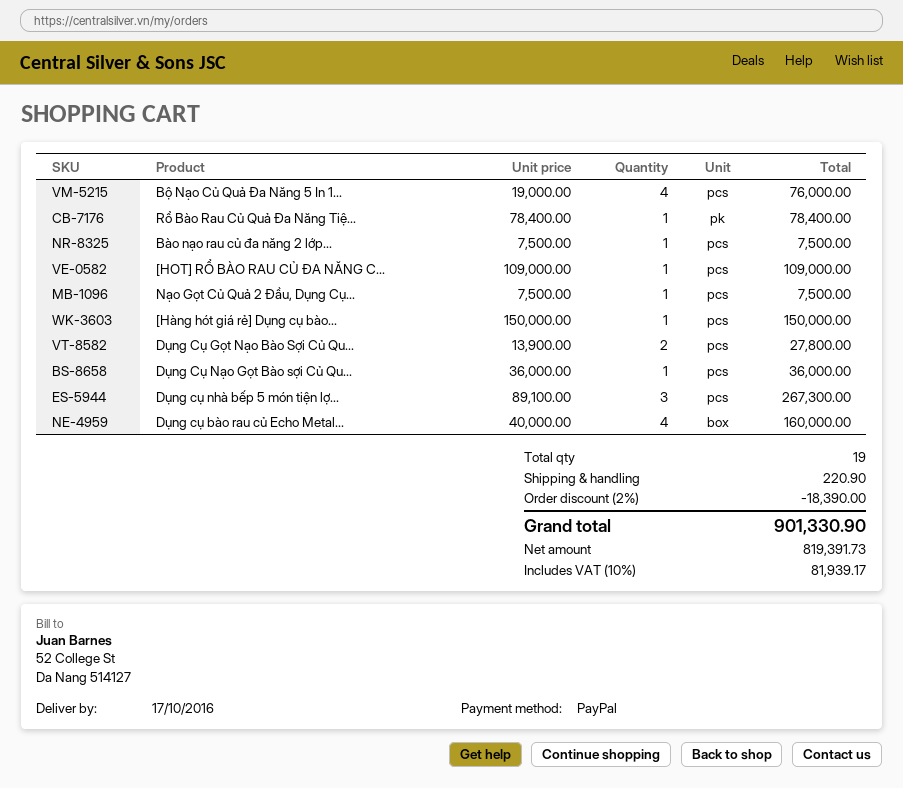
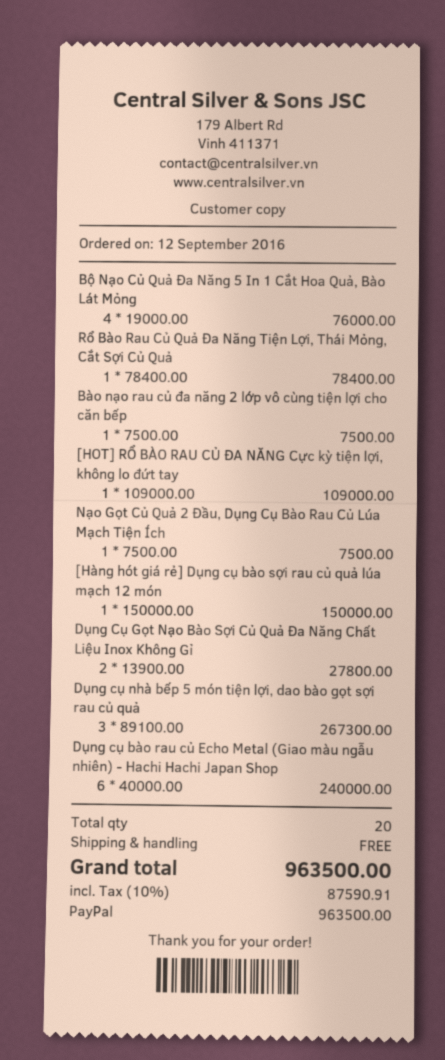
Dụng Cụ Nạo Gọt Bào sợi Củ Qu...: 1 x 36000.00 = 36000.00 -> none
Dụng cụ bào rau củ Echo Metal...: 4 x 40000.00 = 160000.00 -> 6 x 40000.00 = 240000.00
total quantity: 19 -> 20
discount: 2% = 18390.00 -> none
shipping: 220.90 -> 0.00
tax: 10% = 81939.17 -> 10% = 87590.91
total: 901330.90 -> 963500.00

